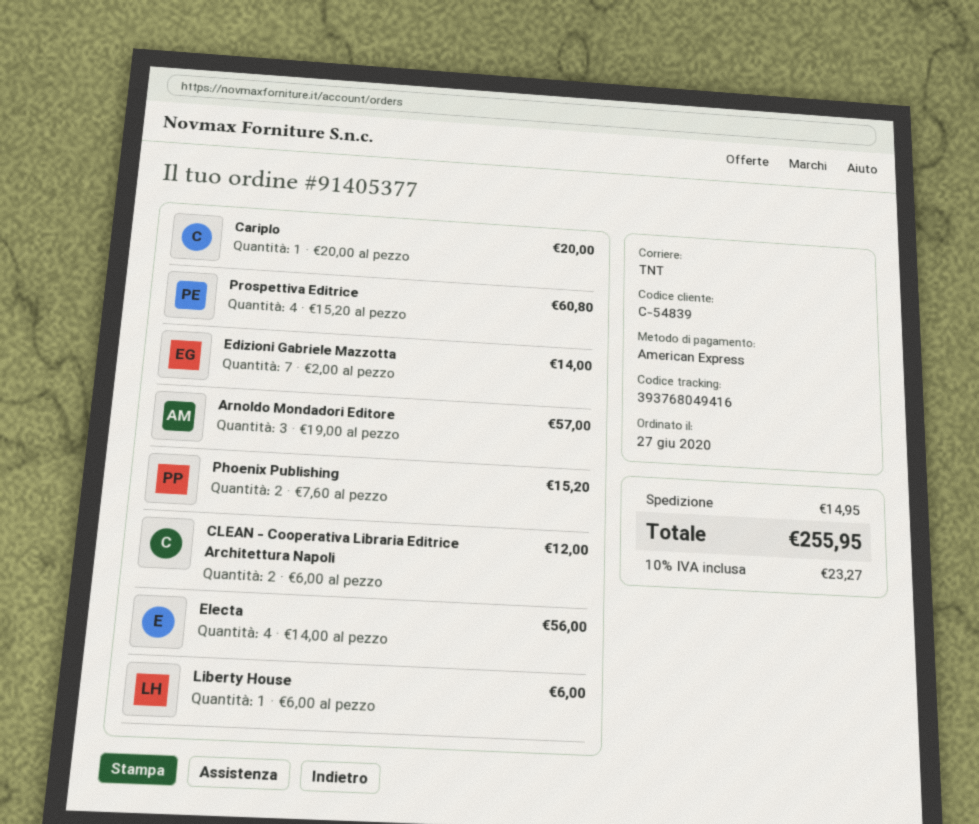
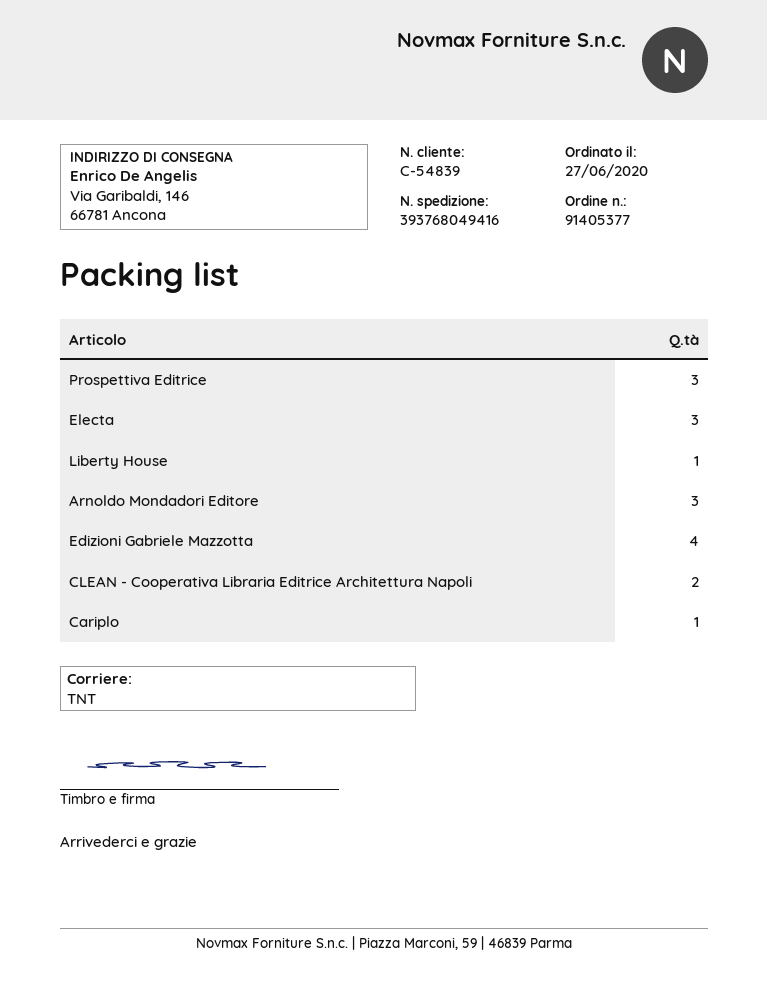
Prospettiva Editrice: 4 -> 3
Edizioni Gabriele Mazzotta: 7 -> 4
Phoenix Publishing: 2 -> none
Electa: 4 -> 3

